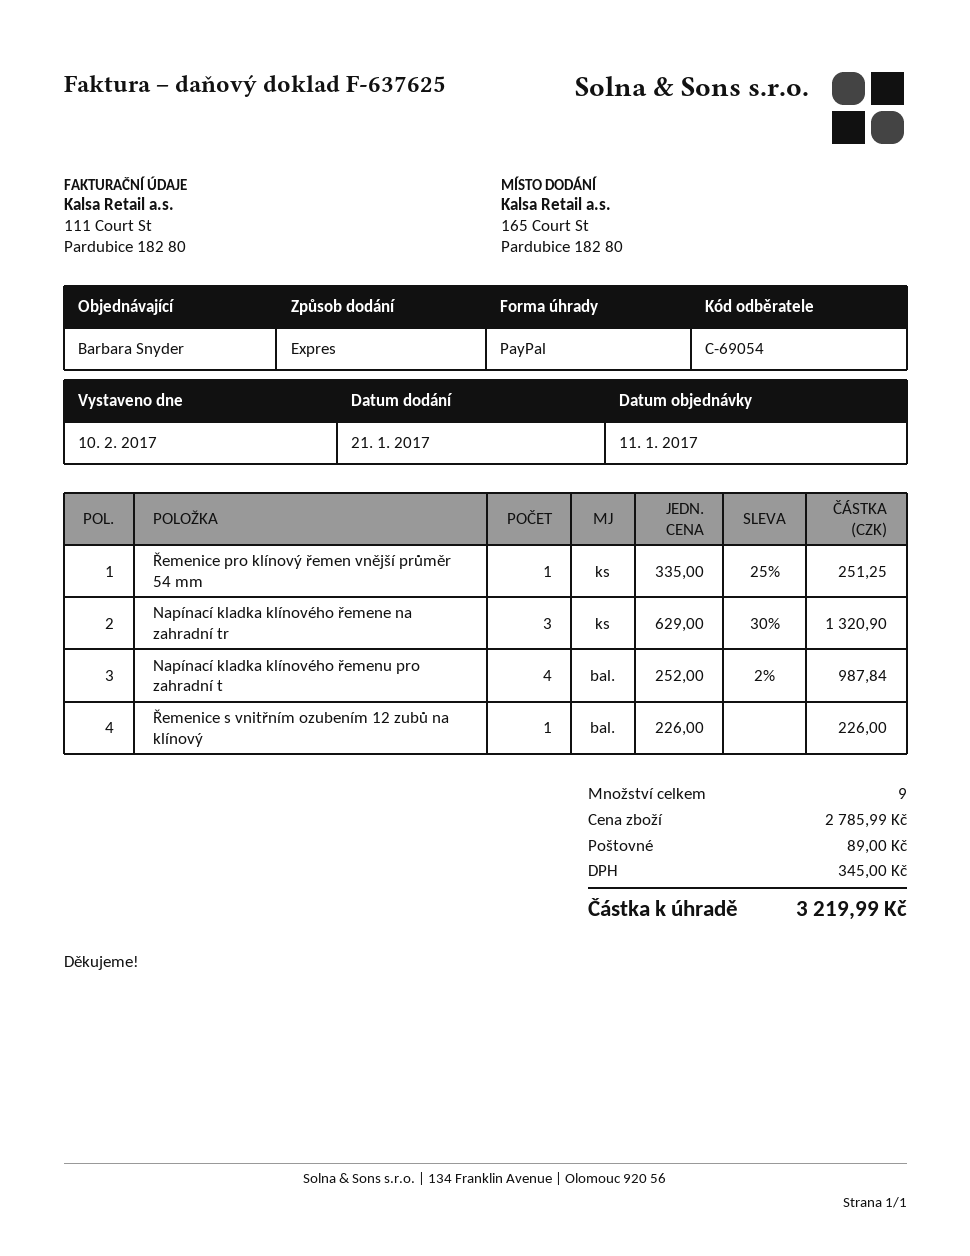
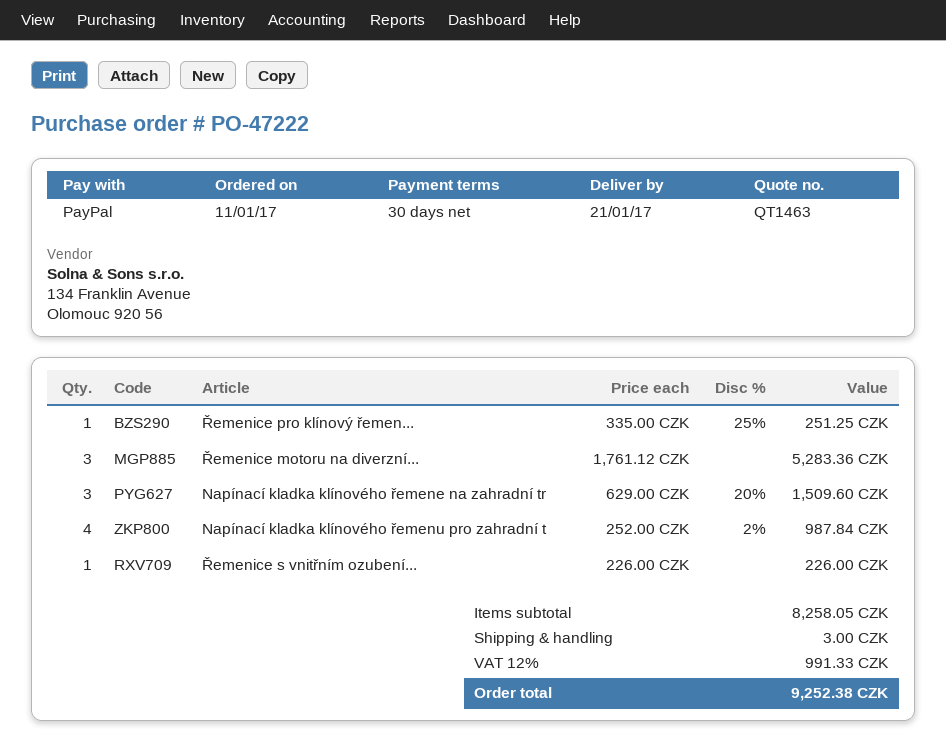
Napínací kladka klínového řemene na zahradní tr: 3 x 629.00 - 30% = 1320.90 -> 3 x 629.00 - 20% = 1509.60
Řemenice motoru na diverzní...: none -> 3 x 1761.12 = 5283.36
subtotal: 2785.99 -> 8258.05
shipping: 89.00 -> 3.00
tax: 345.00 -> 991.33
total: 3219.99 -> 9252.38

